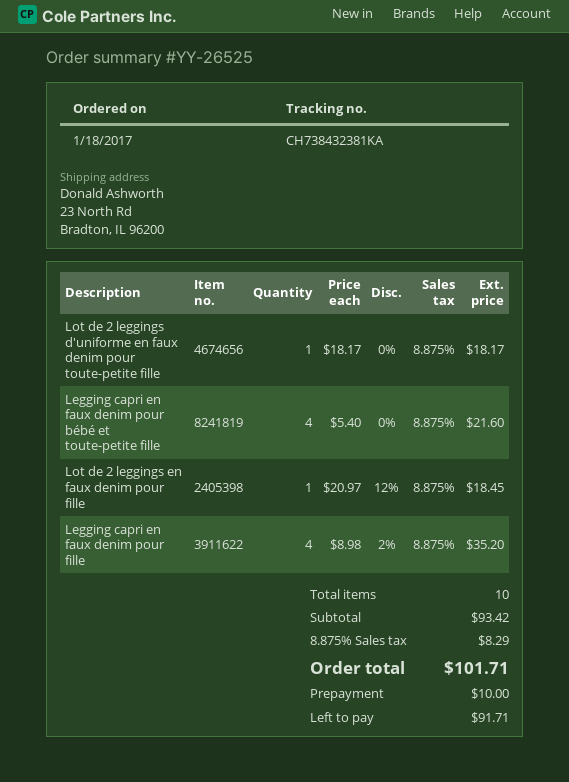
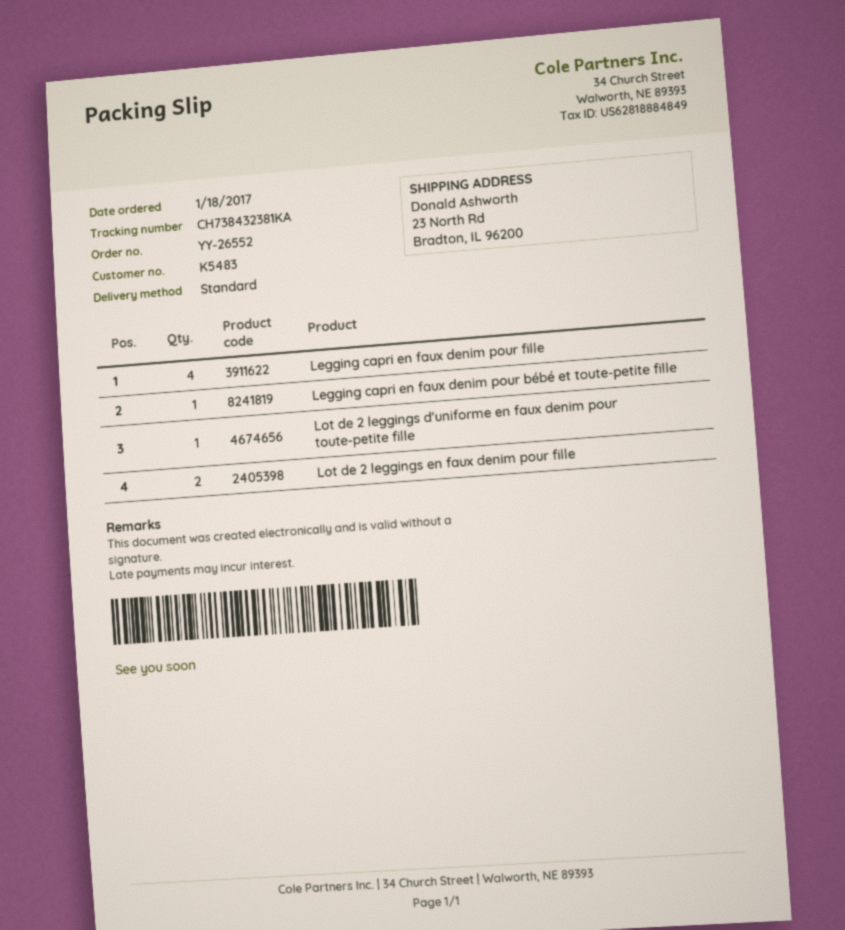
order number: YY-26525 -> YY-26552
Legging capri en faux denim pour bébé et toute-petite fille: 4 -> 1
Lot de 2 leggings en faux denim pour fille: 1 -> 2

